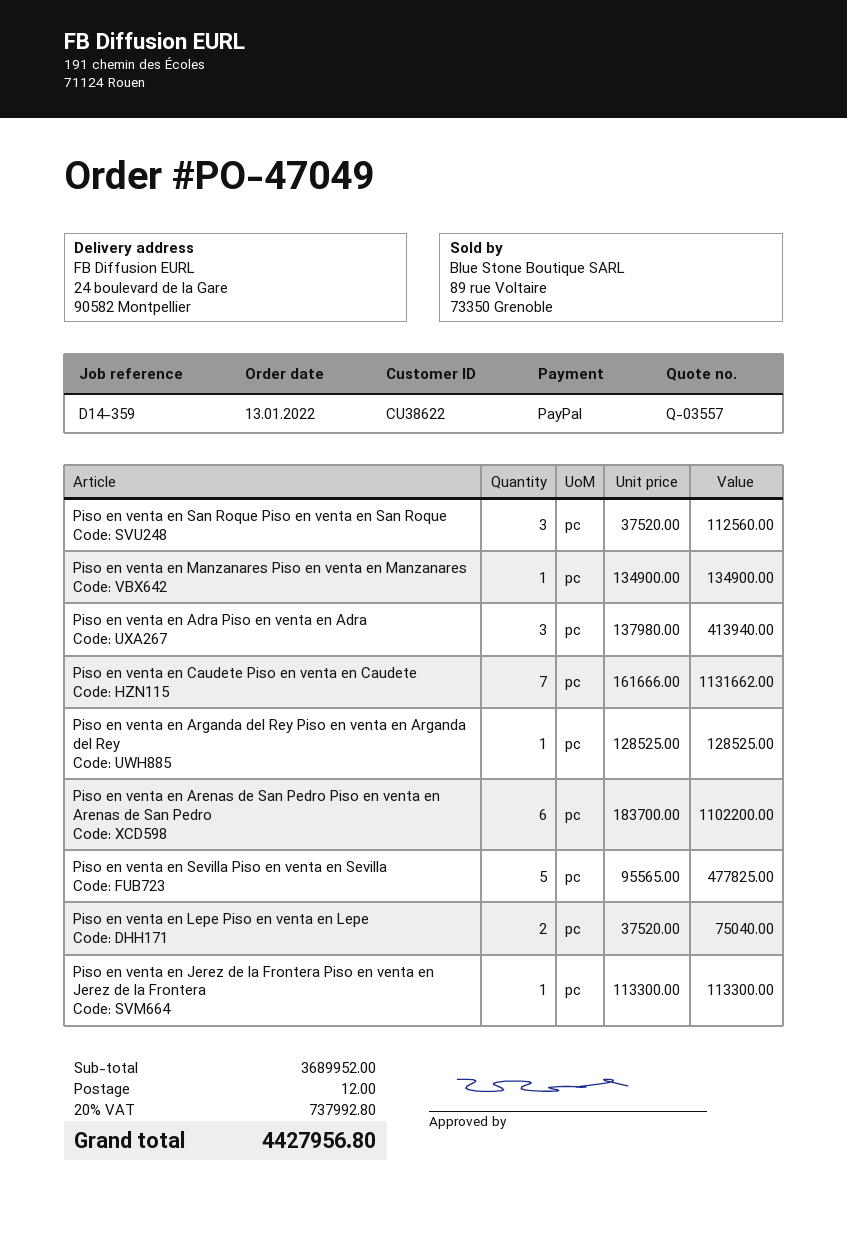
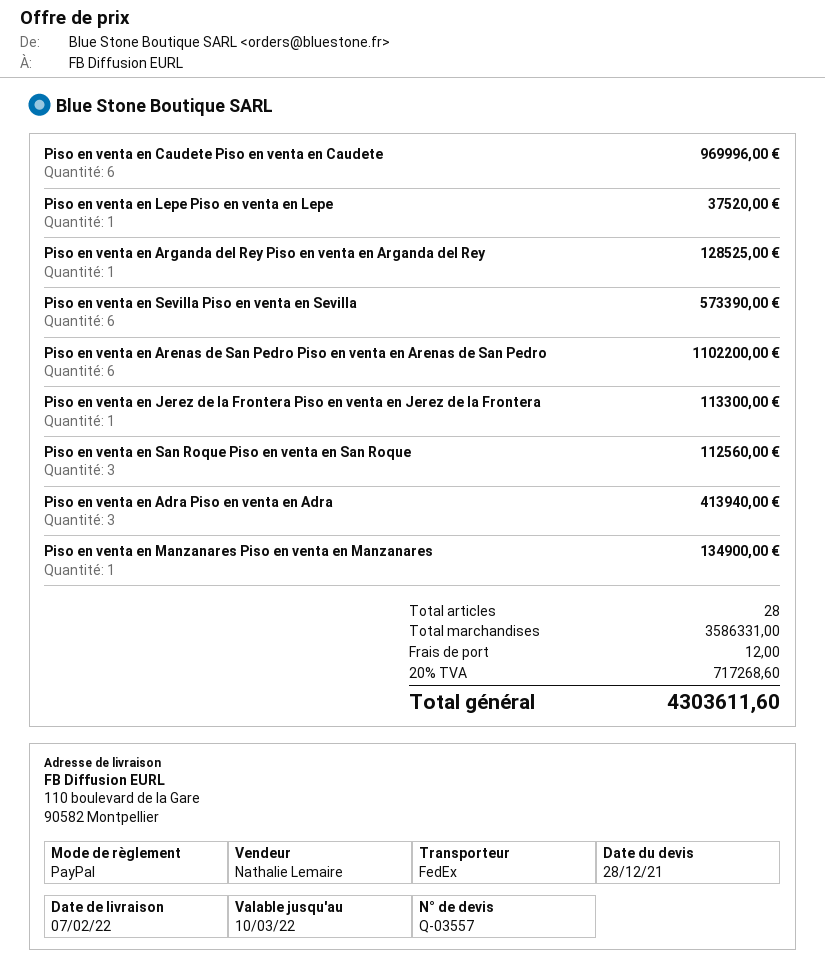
ship to: 24 boulevard de la Gare, 90582 Montpellier -> 110 boulevard de la Gare, 90582 Montpellier
Piso en venta en Caudete Piso en venta en Caudete: 7 for 1131662.00 -> 6 for 969996.00
Piso en venta en Sevilla Piso en venta en Sevilla: 5 for 477825.00 -> 6 for 573390.00
Piso en venta en Lepe Piso en venta en Lepe: 2 for 75040.00 -> 1 for 37520.00
subtotal: 3689952.00 -> 3586331.00
tax: 20% = 737992.80 -> 20% = 717268.60
total: 4427956.80 -> 4303611.60

